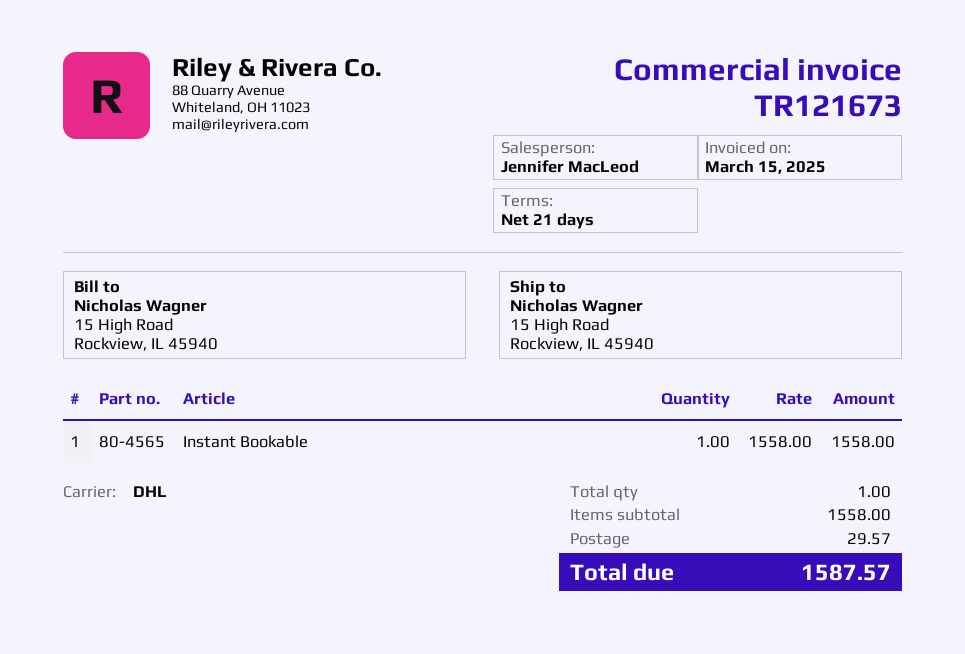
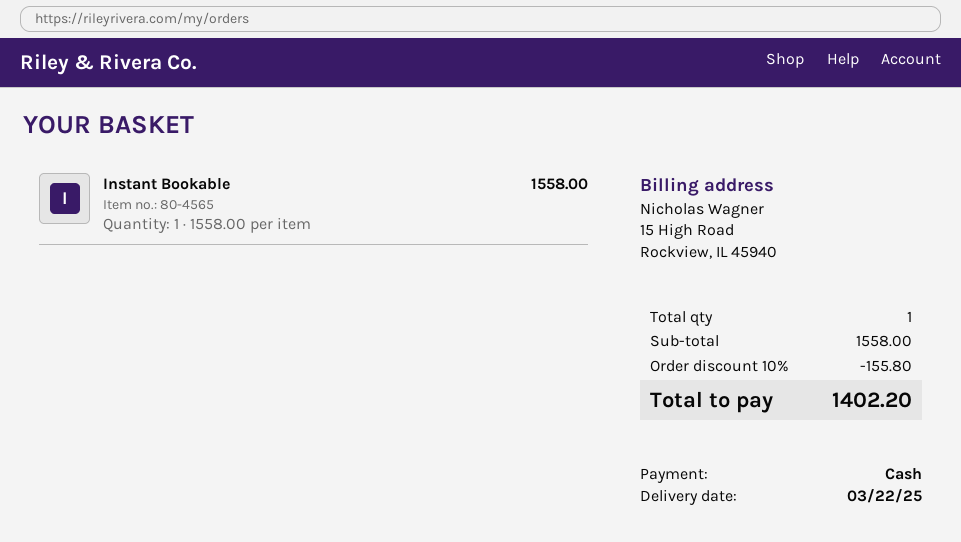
discount: none -> 10% = 155.80
shipping: 29.57 -> none
total: 1587.57 -> 1402.20

